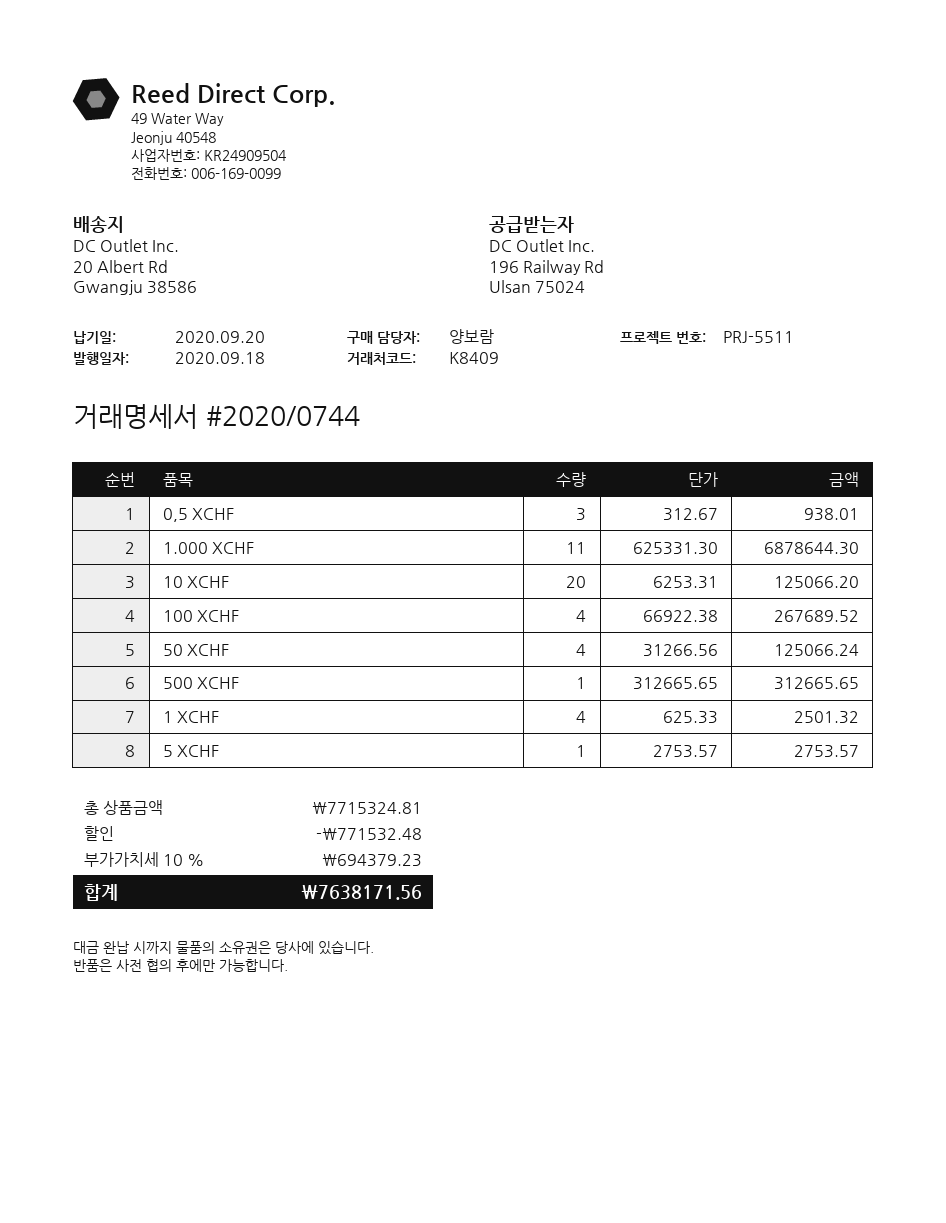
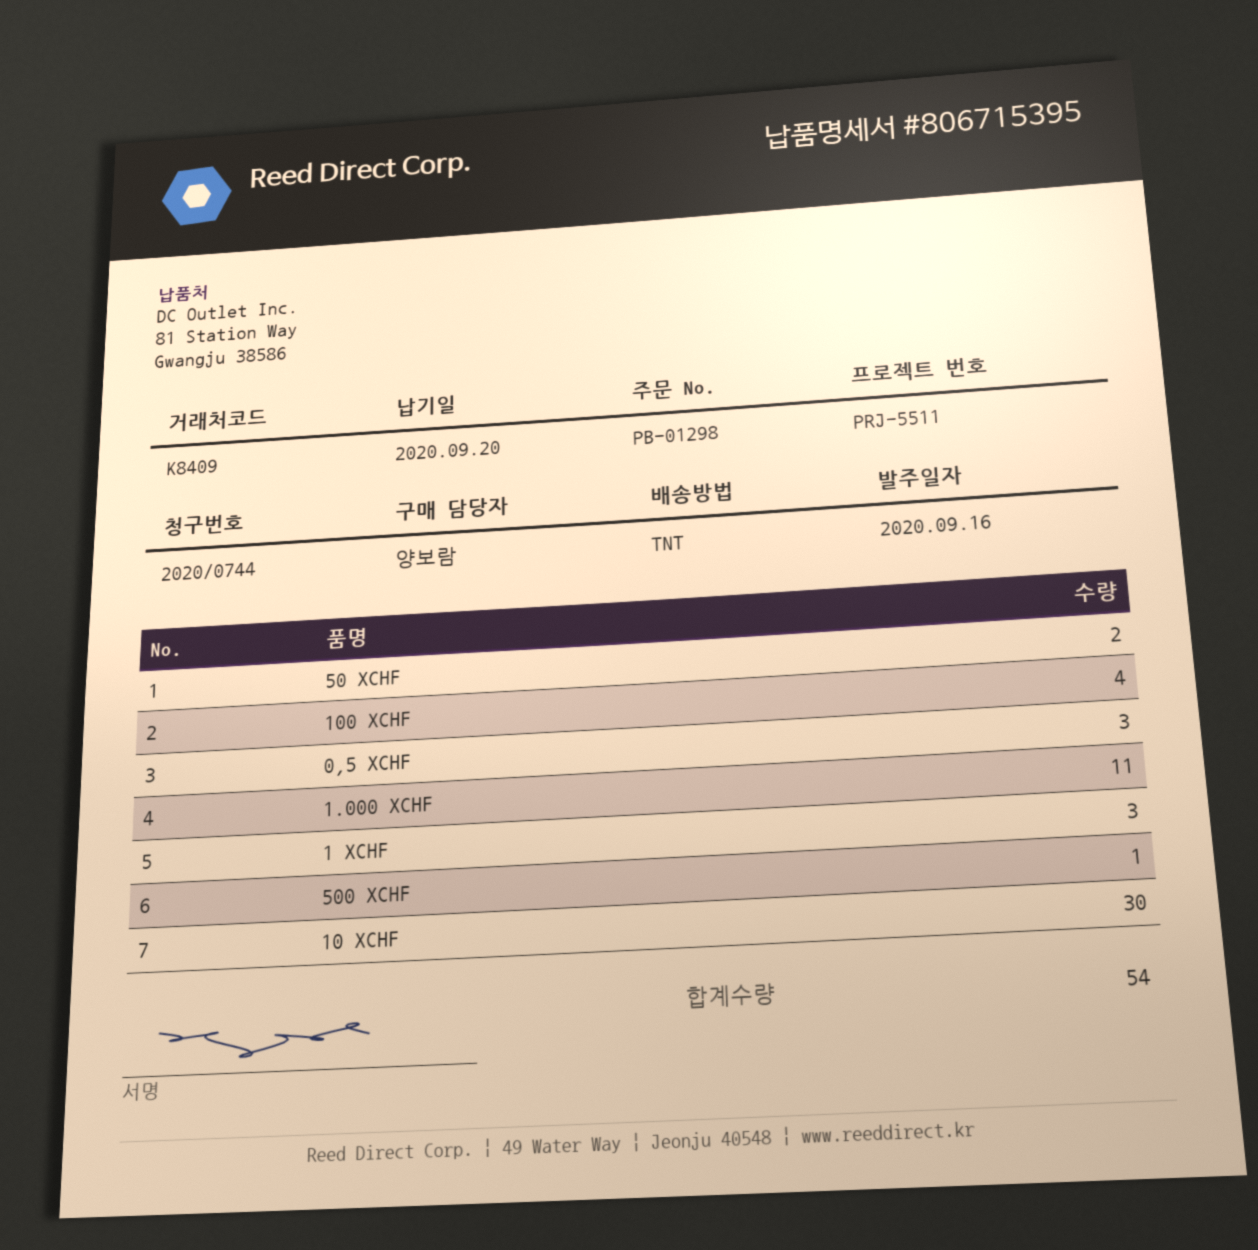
ship to: 20 Albert Rd, Gwangju 38586 -> 81 Station Way, Gwangju 38586
10 XCHF: 20 -> 30
50 XCHF: 4 -> 2
1 XCHF: 4 -> 3
5 XCHF: 1 -> none

